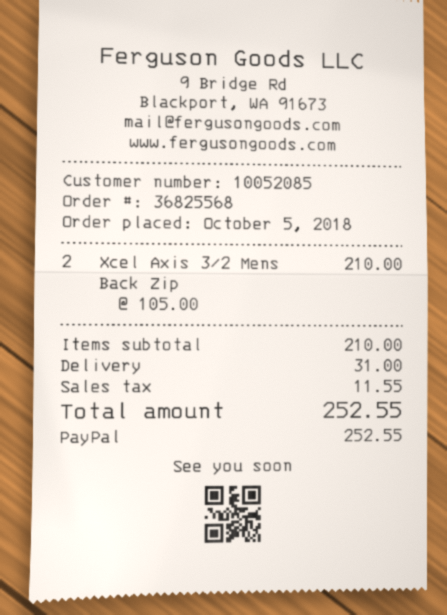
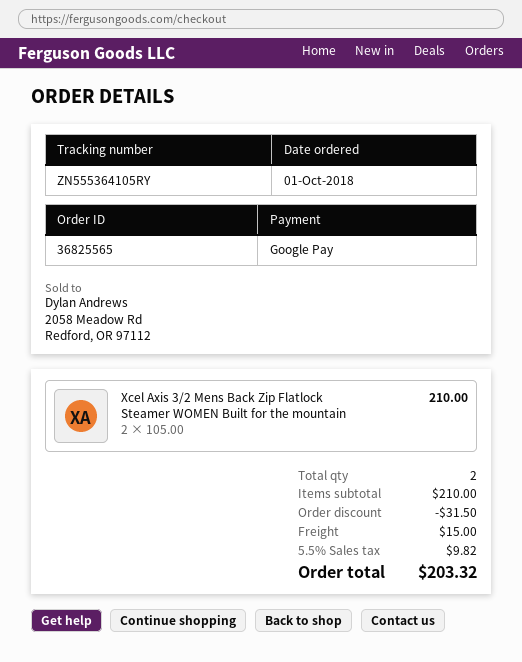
order number: 36825568 -> 36825565
order date: 2018-10-05 -> 2018-10-01
payment method: PayPal -> Google Pay
discount: none -> 31.50
shipping: 31.00 -> 15.00
tax: 11.55 -> 9.82
total: 252.55 -> 203.32

